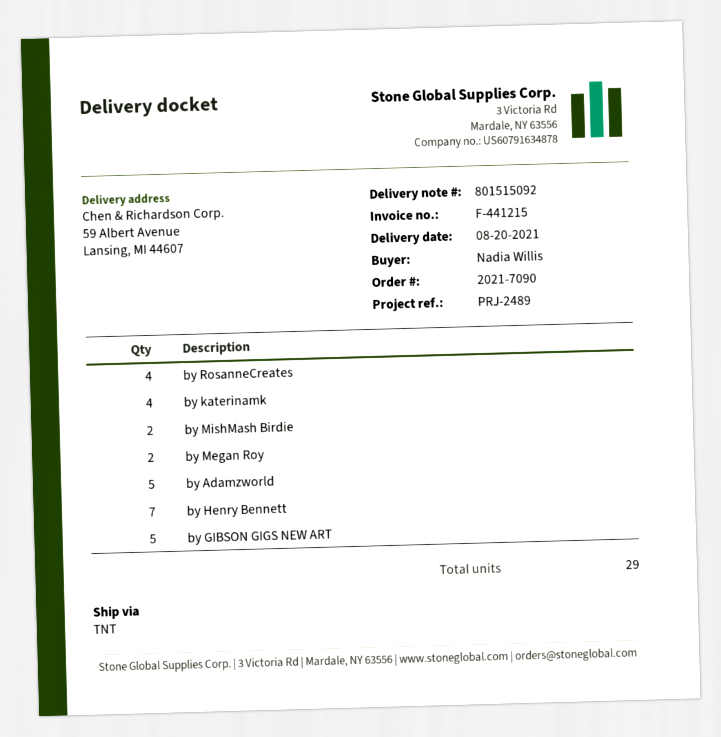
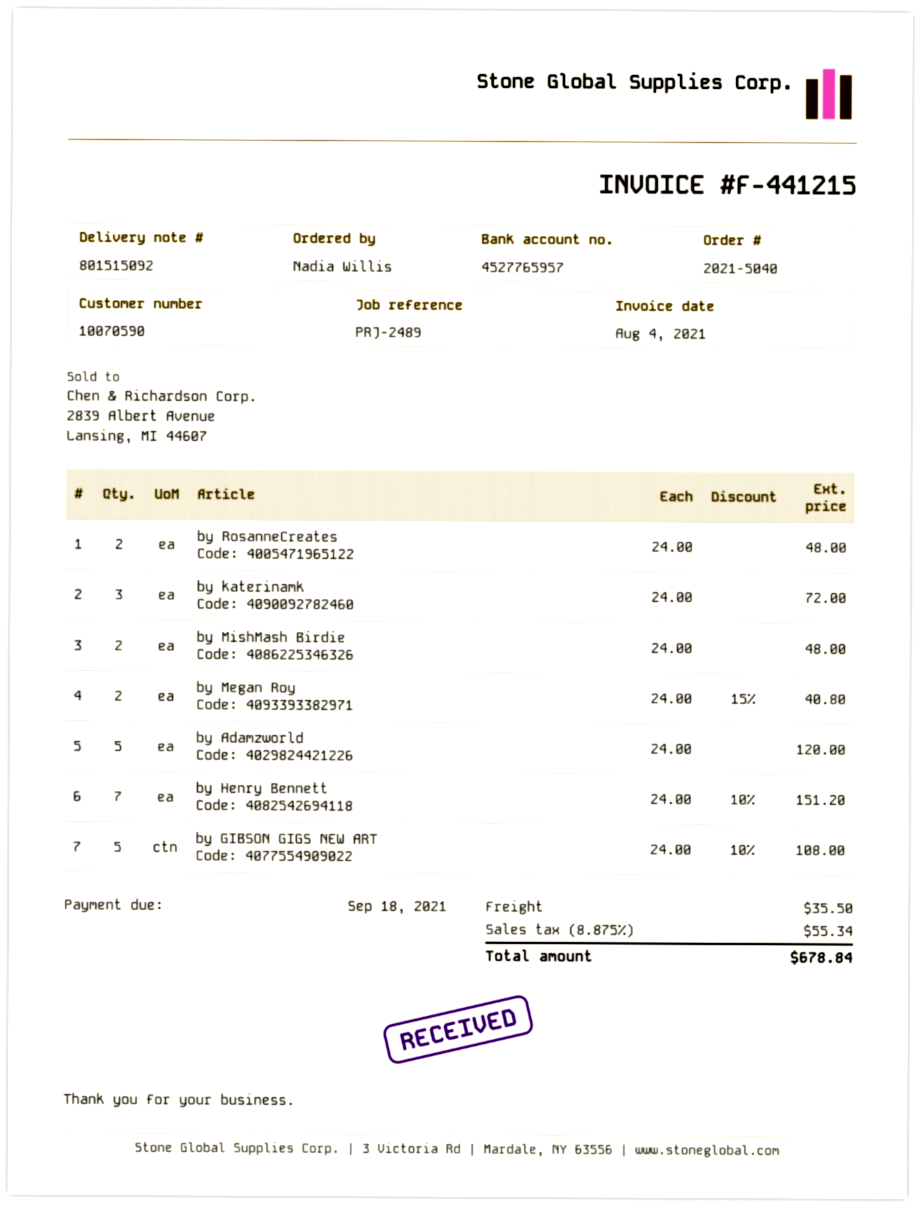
order number: 2021-7090 -> 2021-5040
by RosanneCreates: 4 -> 2
by katerinamk: 4 -> 3

